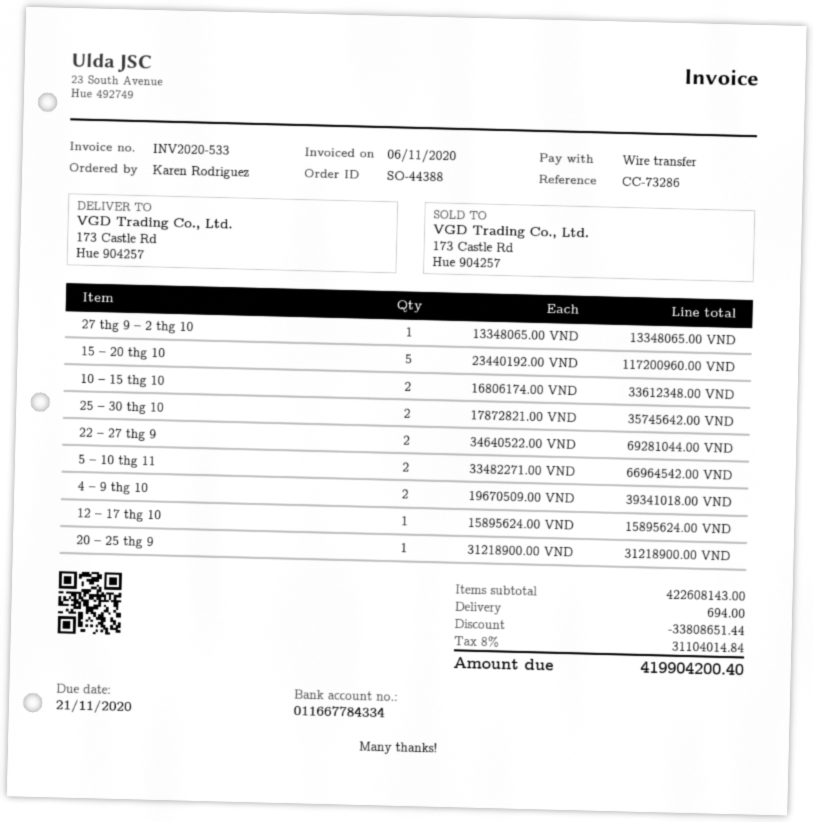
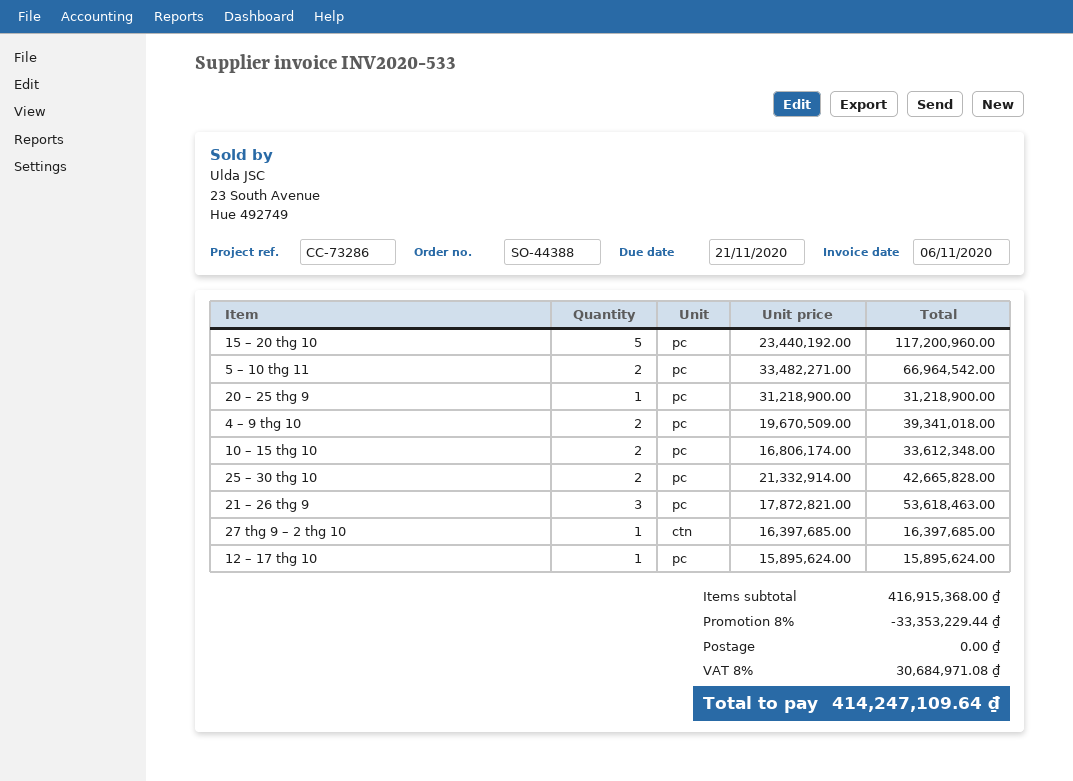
27 thg 9 – 2 thg 10: 1 x 13348065.00 = 13348065.00 -> 1 x 16397685.00 = 16397685.00
25 – 30 thg 10: 2 x 17872821.00 = 35745642.00 -> 2 x 21332914.00 = 42665828.00
22 – 27 thg 9: 2 x 34640522.00 = 69281044.00 -> none
21 – 26 thg 9: none -> 3 x 17872821.00 = 53618463.00
subtotal: 422608143.00 -> 416915368.00
discount: 33808651.44 -> 33353229.44
shipping: 694.00 -> 0.00
tax: 8% = 31104014.84 -> 8% = 30684971.08
total: 419904200.40 -> 414247109.64

